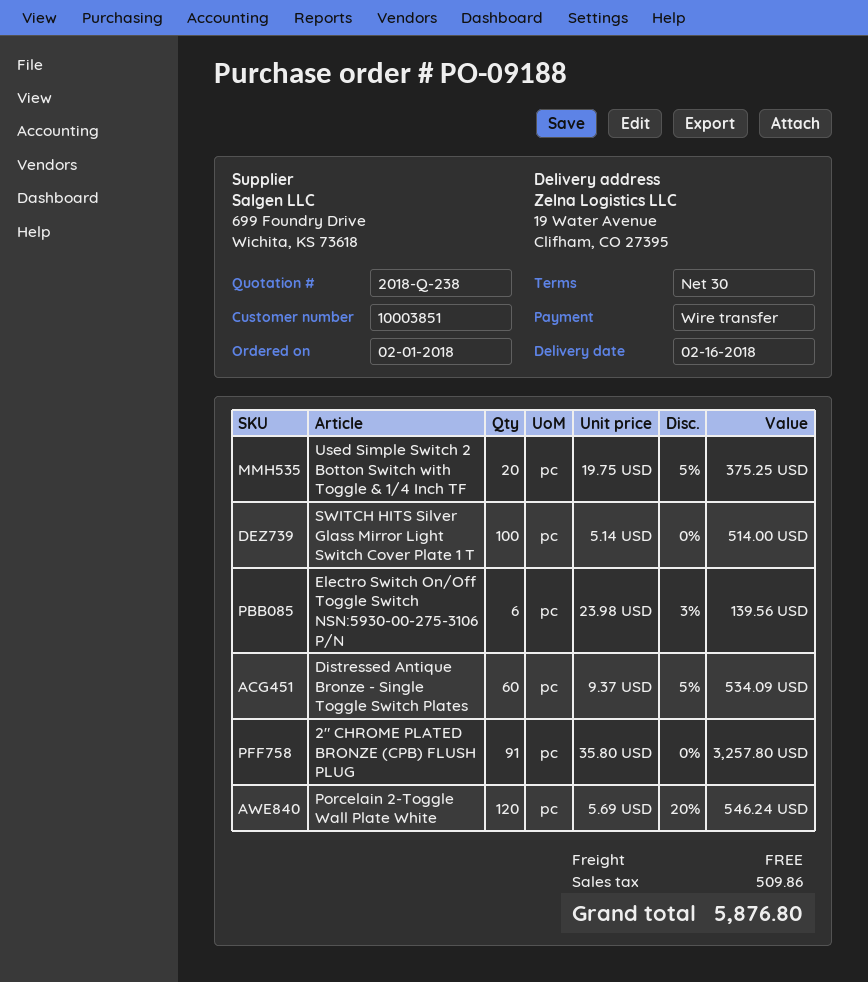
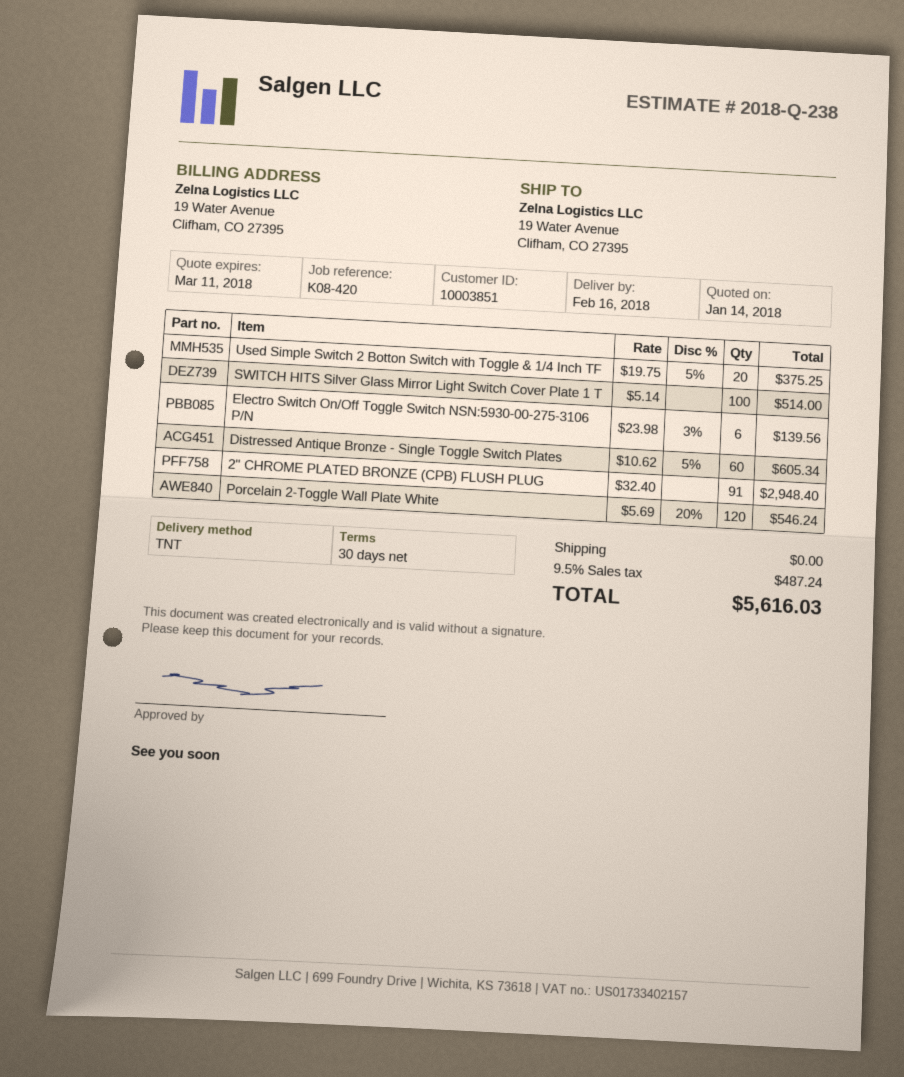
Distressed Antique Bronze - Single Toggle Switch Plates: 60 x 9.37 - 5% = 534.09 -> 60 x 10.62 - 5% = 605.34
2" CHROME PLATED BRONZE (CPB) FLUSH PLUG: 91 x 35.80 = 3257.80 -> 91 x 32.40 = 2948.40
tax: 509.86 -> 487.24
total: 5876.80 -> 5616.03

